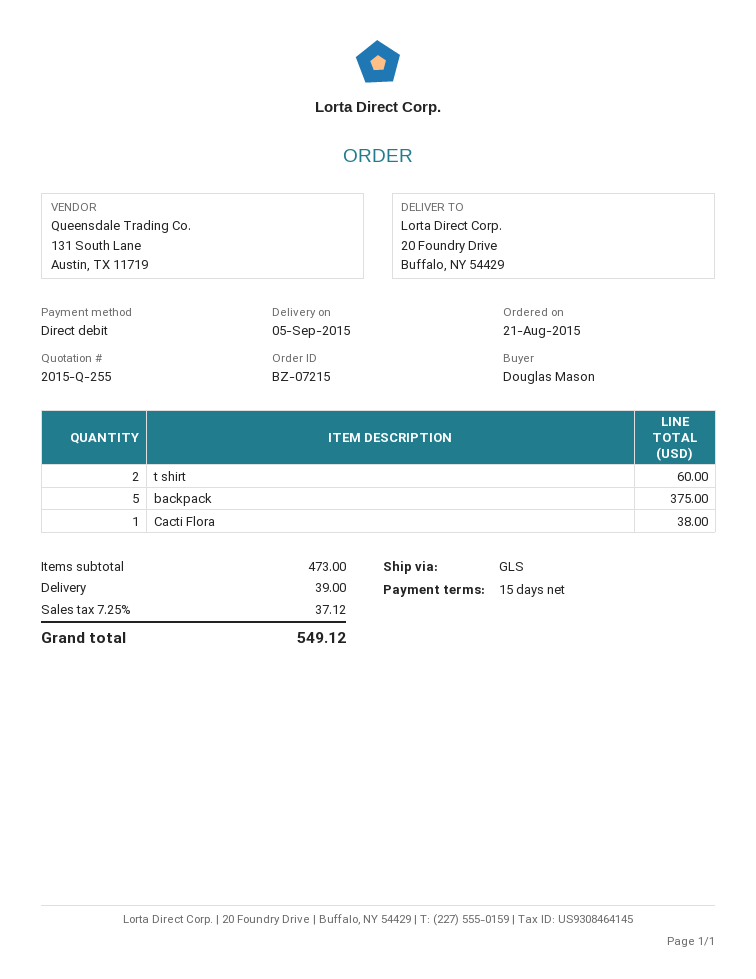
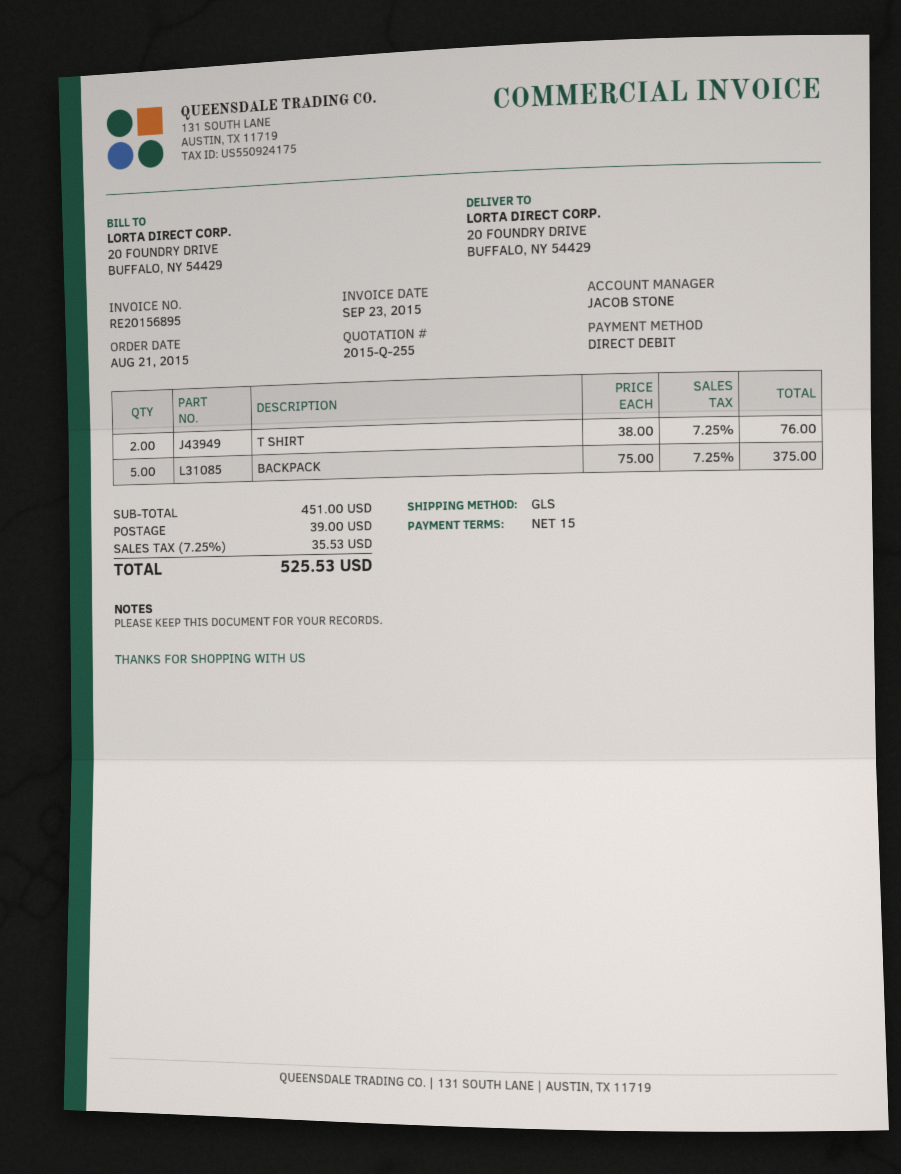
t shirt: 2 for 60.00 -> 2 for 76.00
Cacti Flora: 1 for 38.00 -> none
subtotal: 473.00 -> 451.00
tax: 7.25% = 37.12 -> 7.25% = 35.53
total: 549.12 -> 525.53

